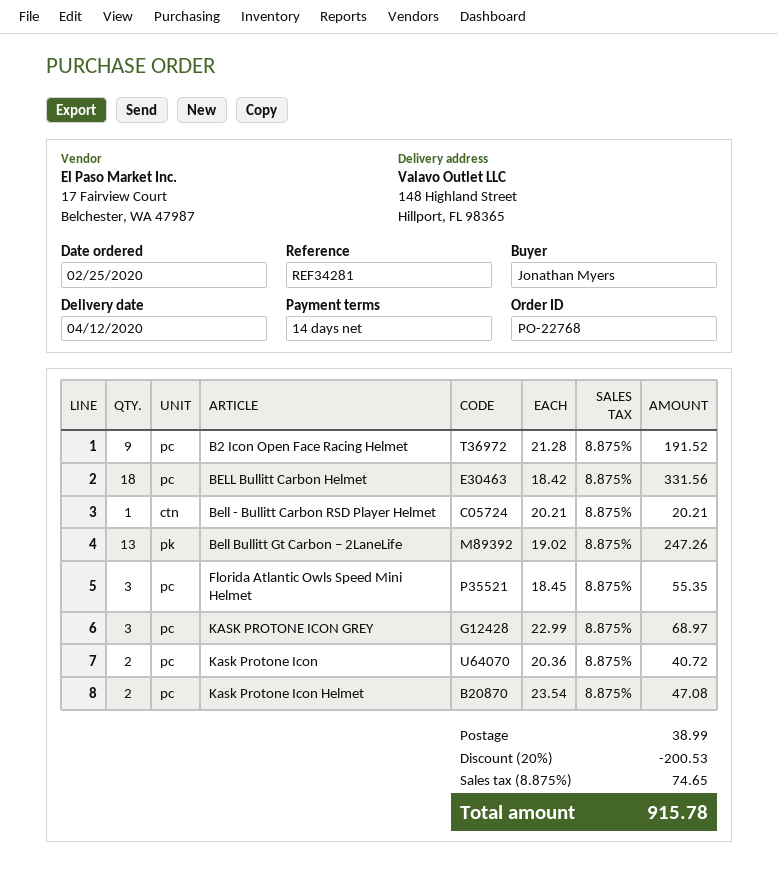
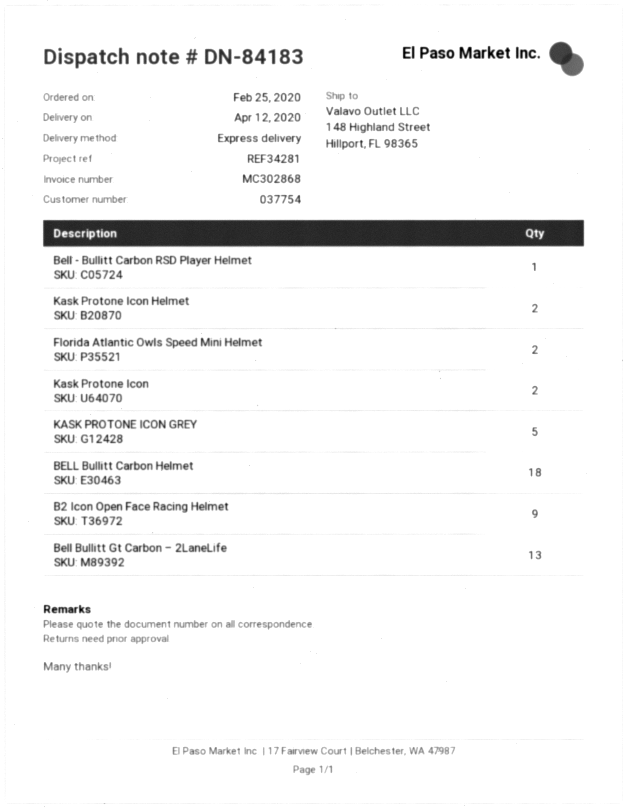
Florida Atlantic Owls Speed Mini Helmet: 3 -> 2
KASK PROTONE ICON GREY: 3 -> 5

